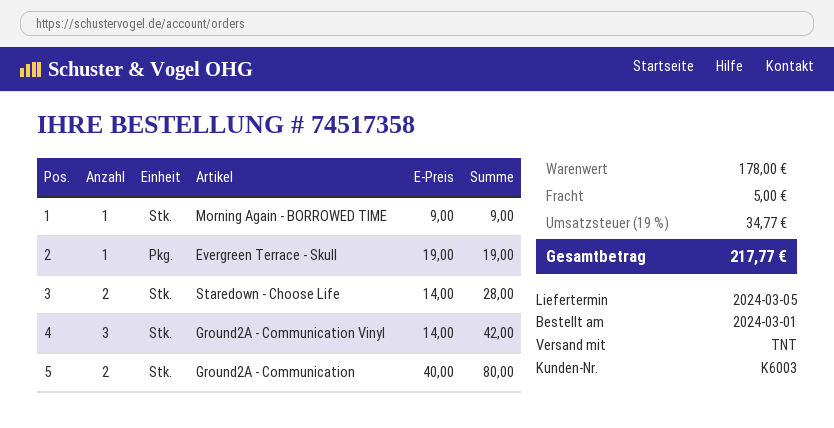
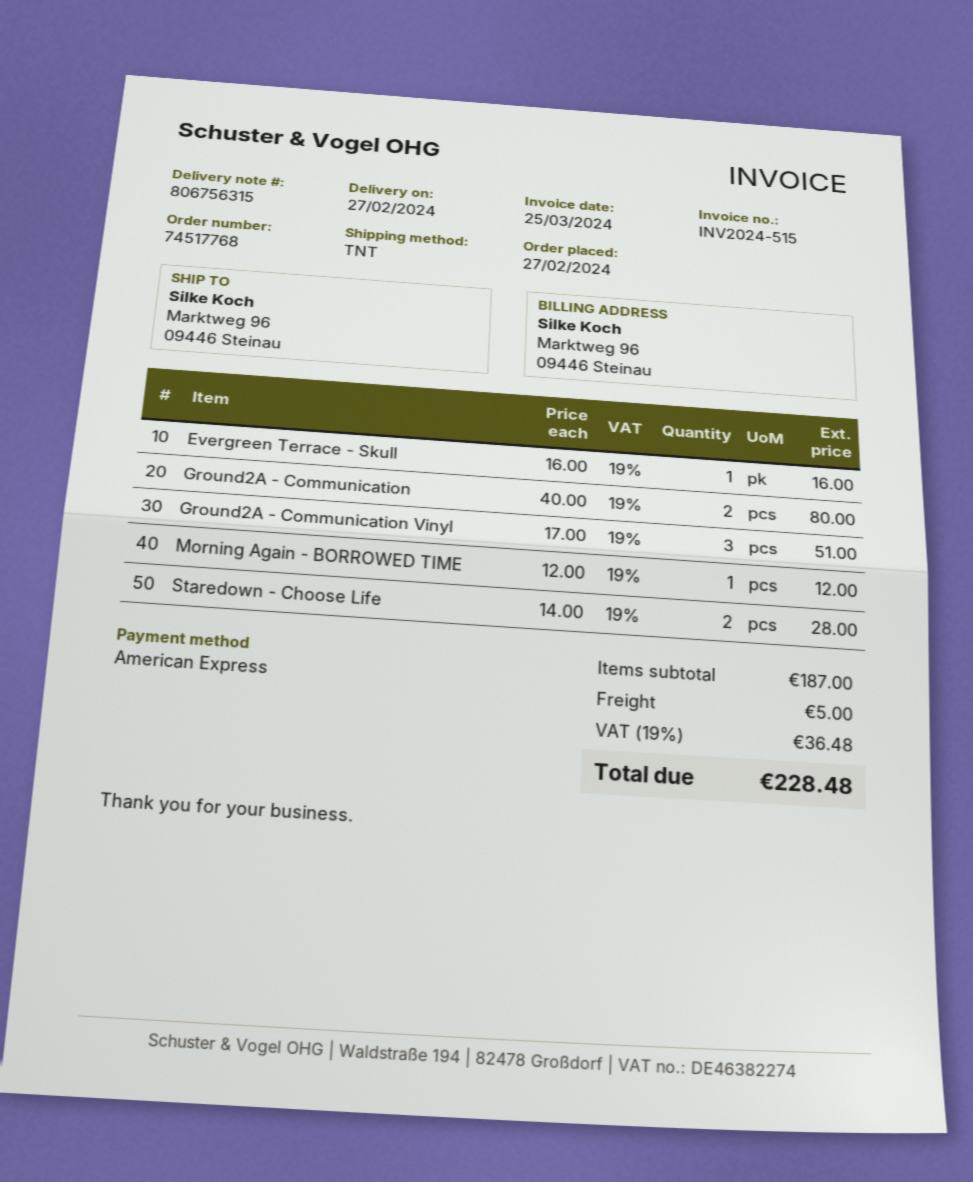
order number: 74517358 -> 74517768
order date: 2024-03-01 -> 2024-02-27
delivery date: 2024-03-05 -> 2024-02-27
Morning Again - BORROWED TIME: 1 x 9.00 = 9.00 -> 1 x 12.00 = 12.00
Evergreen Terrace - Skull: 1 x 19.00 = 19.00 -> 1 x 16.00 = 16.00
Ground2A - Communication Vinyl: 3 x 14.00 = 42.00 -> 3 x 17.00 = 51.00
subtotal: 178.00 -> 187.00
tax: 19% = 34.77 -> 19% = 36.48
total: 217.77 -> 228.48

